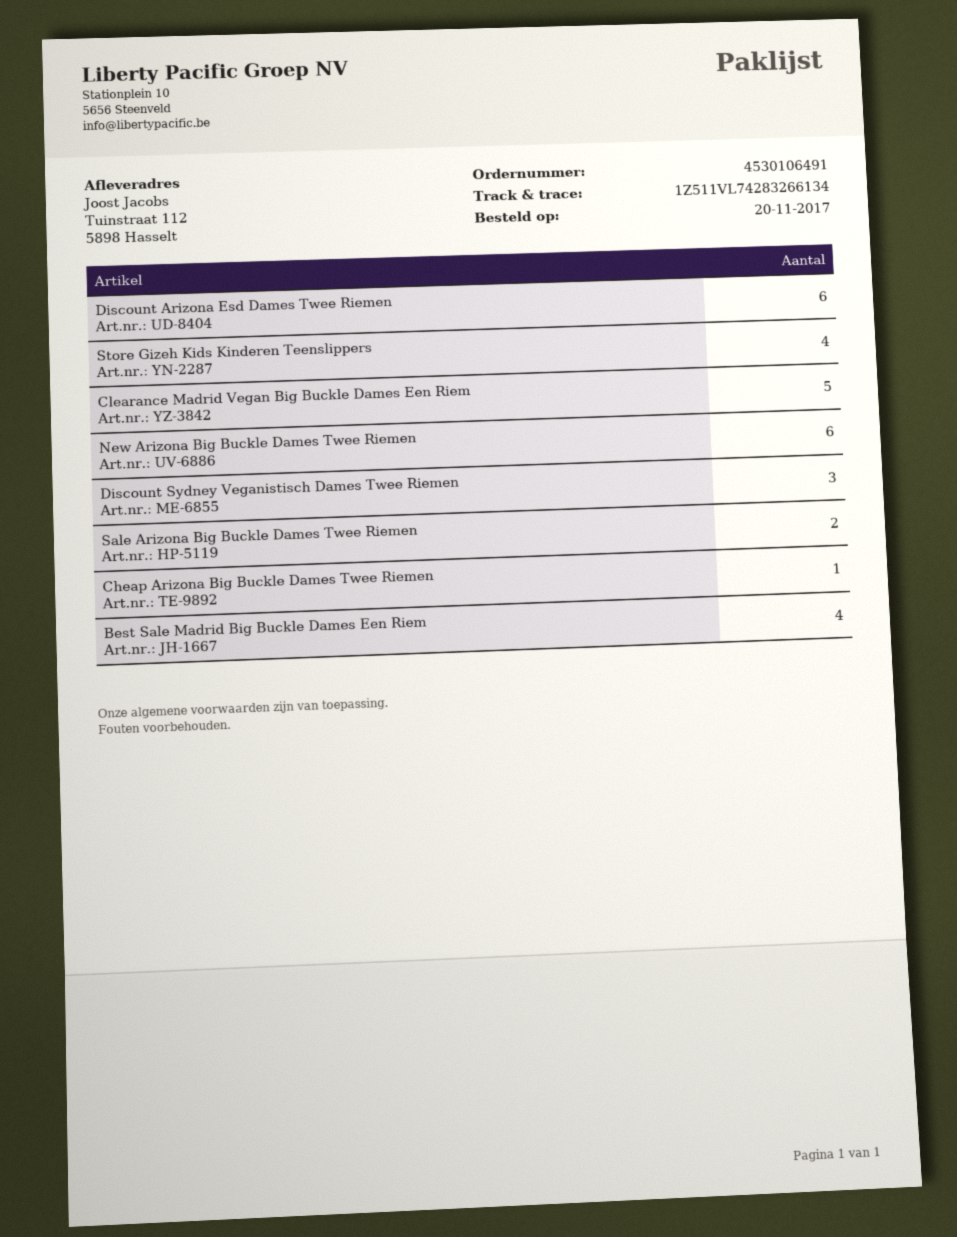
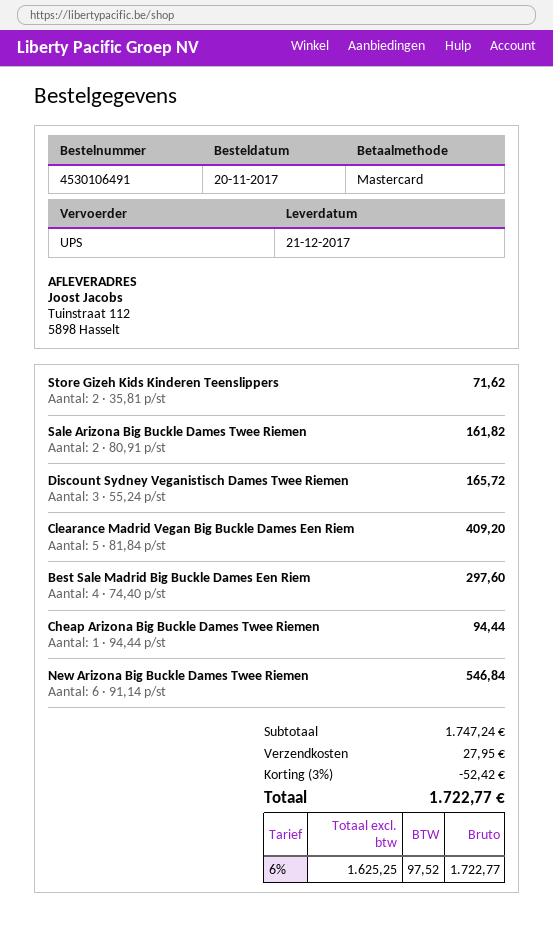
Discount Arizona Esd Dames Twee Riemen: 6 -> none
Store Gizeh Kids Kinderen Teenslippers: 4 -> 2

